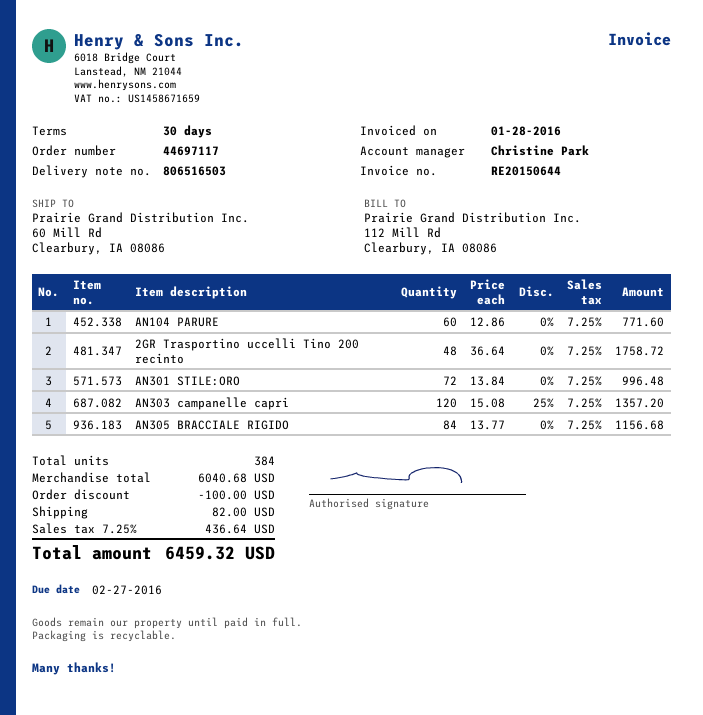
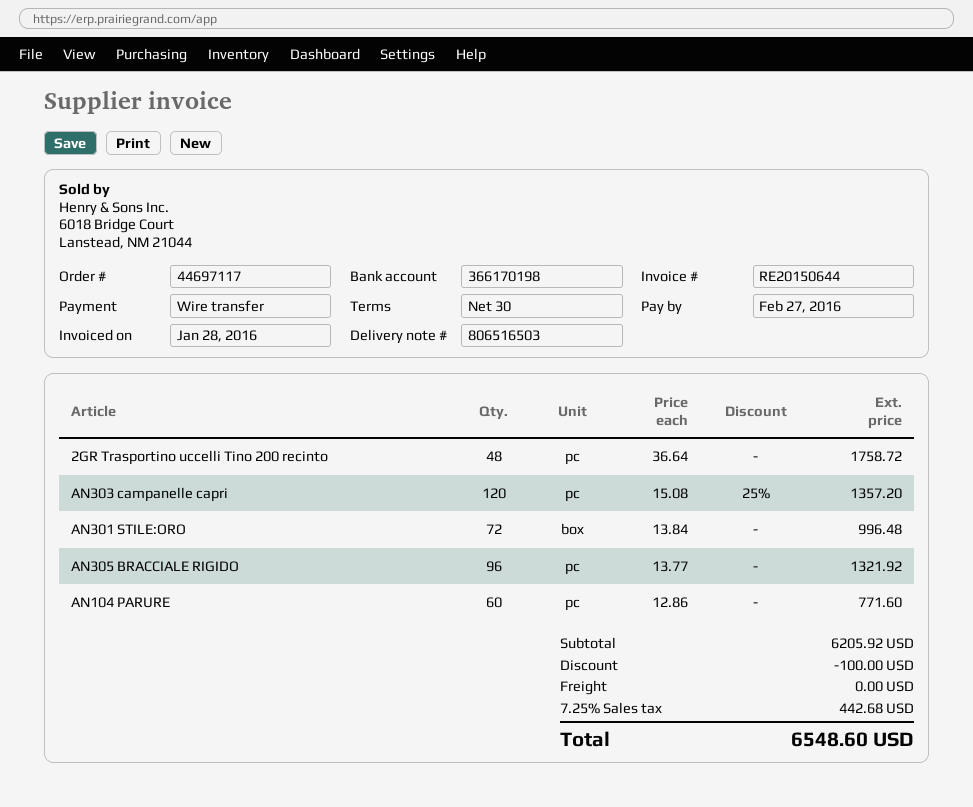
AN305 BRACCIALE RIGIDO: 84 x 13.77 = 1156.68 -> 96 x 13.77 = 1321.92
subtotal: 6040.68 -> 6205.92
shipping: 82.00 -> 0.00
tax: 7.25% = 436.64 -> 7.25% = 442.68
total: 6459.32 -> 6548.60

